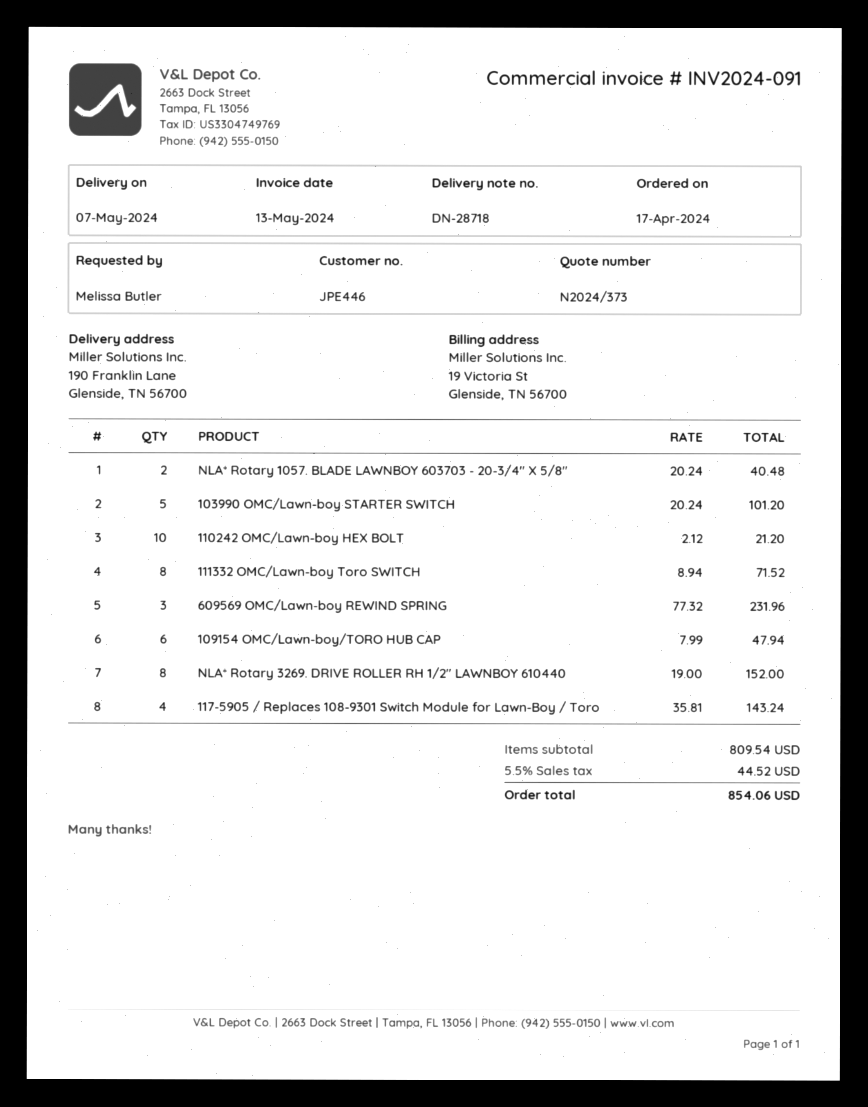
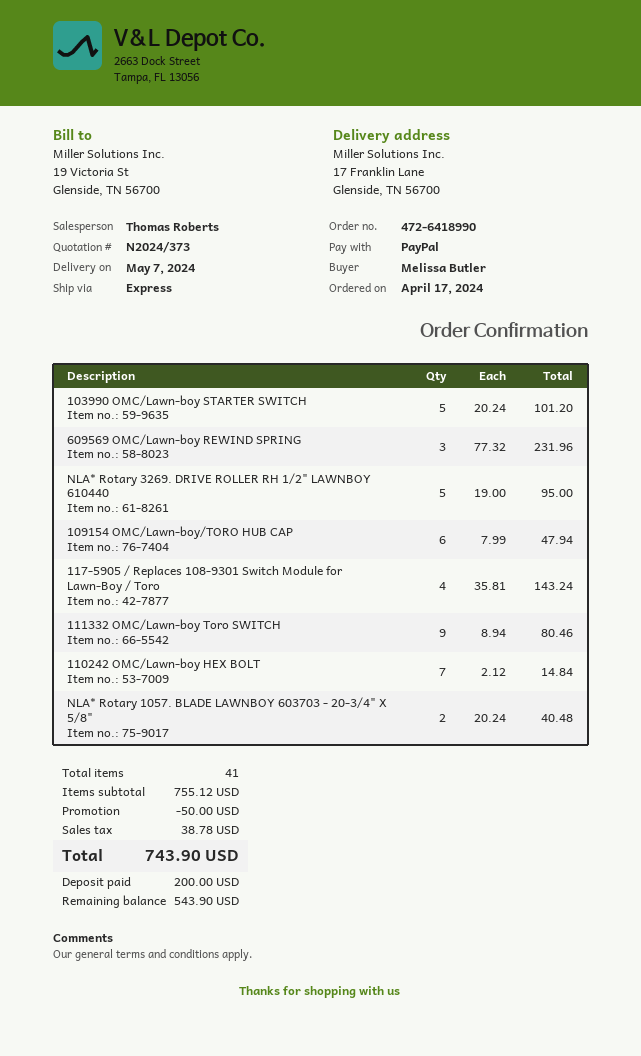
ship to: 190 Franklin Lane, Glenside, TN 56700 -> 17 Franklin Lane, Glenside, TN 56700
110242 OMC/Lawn-boy HEX BOLT: 10 x 2.12 = 21.20 -> 7 x 2.12 = 14.84
111332 OMC/Lawn-boy Toro SWITCH: 8 x 8.94 = 71.52 -> 9 x 8.94 = 80.46
NLA* Rotary 3269. DRIVE ROLLER RH 1/2" LAWNBOY 610440: 8 x 19.00 = 152.00 -> 5 x 19.00 = 95.00
subtotal: 809.54 -> 755.12
discount: none -> 50.00
tax: 44.52 -> 38.78
total: 854.06 -> 743.90

